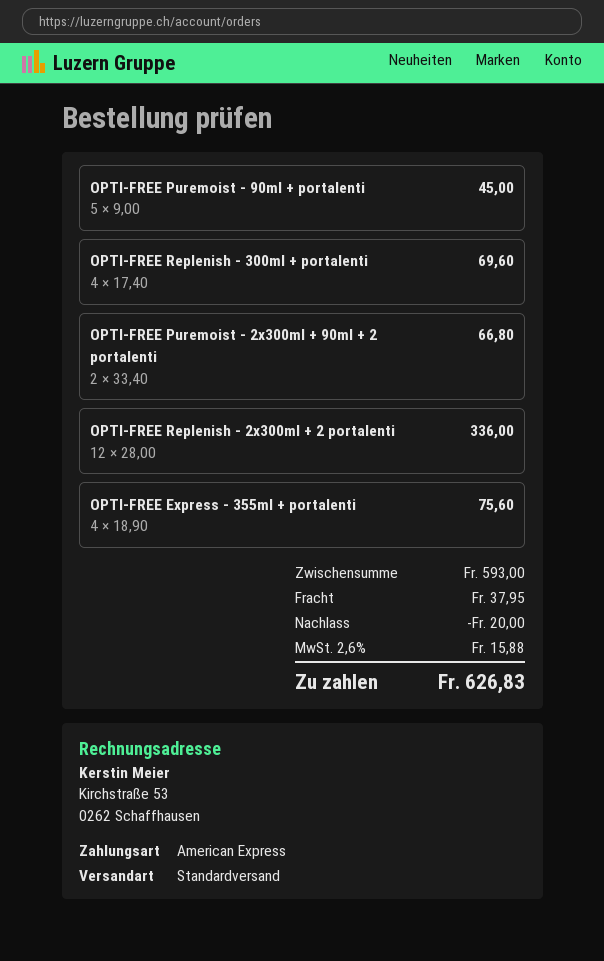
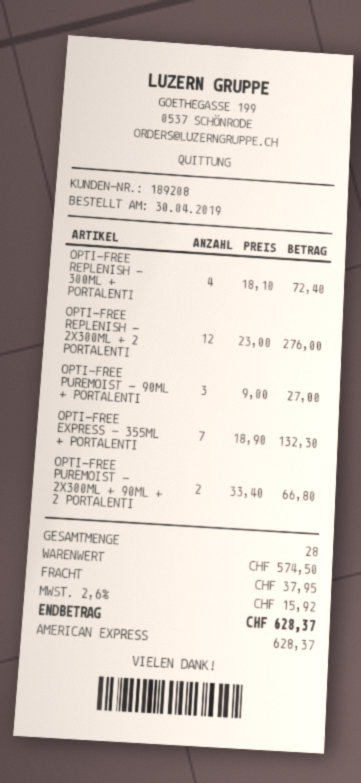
OPTI-FREE Puremoist - 90ml + portalenti: 5 x 9.00 = 45.00 -> 3 x 9.00 = 27.00
OPTI-FREE Replenish - 300ml + portalenti: 4 x 17.40 = 69.60 -> 4 x 18.10 = 72.40
OPTI-FREE Replenish - 2x300ml + 2 portalenti: 12 x 28.00 = 336.00 -> 12 x 23.00 = 276.00
OPTI-FREE Express - 355ml + portalenti: 4 x 18.90 = 75.60 -> 7 x 18.90 = 132.30
subtotal: 593.00 -> 574.50
discount: 20.00 -> none
tax: 2.6% = 15.88 -> 2.6% = 15.92
total: 626.83 -> 628.37

